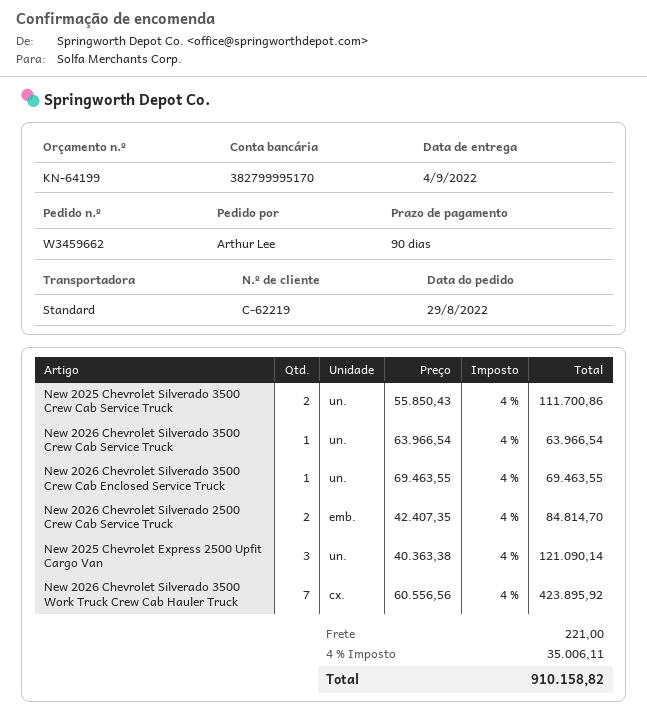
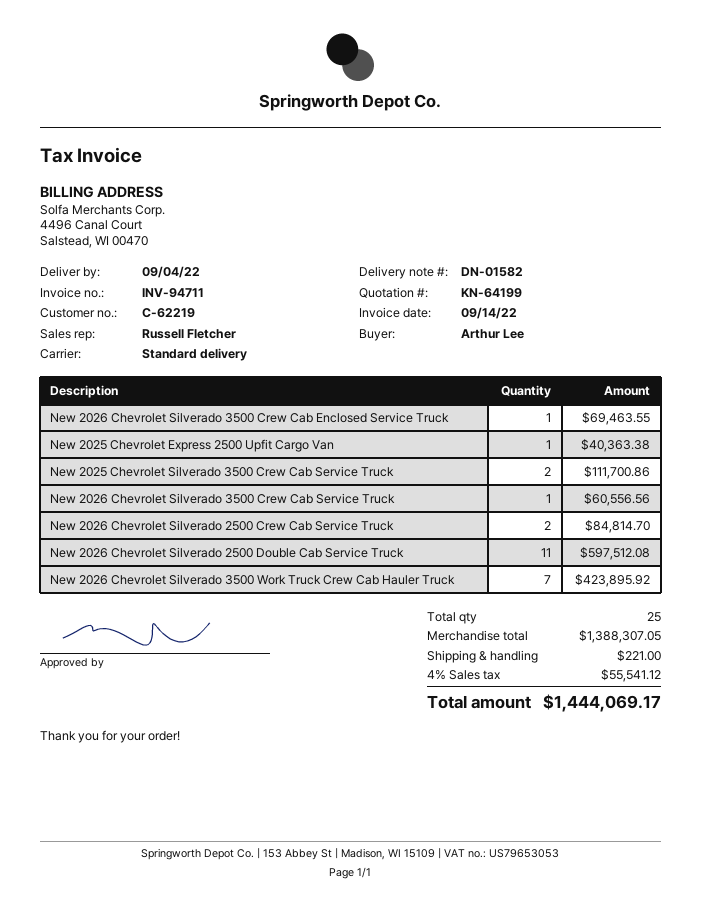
New 2026 Chevrolet Silverado 3500 Crew Cab Service Truck: 1 for 63966.54 -> 1 for 60556.56
New 2025 Chevrolet Express 2500 Upfit Cargo Van: 3 for 121090.14 -> 1 for 40363.38
New 2026 Chevrolet Silverado 2500 Double Cab Service Truck: none -> 11 for 597512.08
tax: 4% = 35006.11 -> 4% = 55541.12
total: 910158.82 -> 1444069.17

